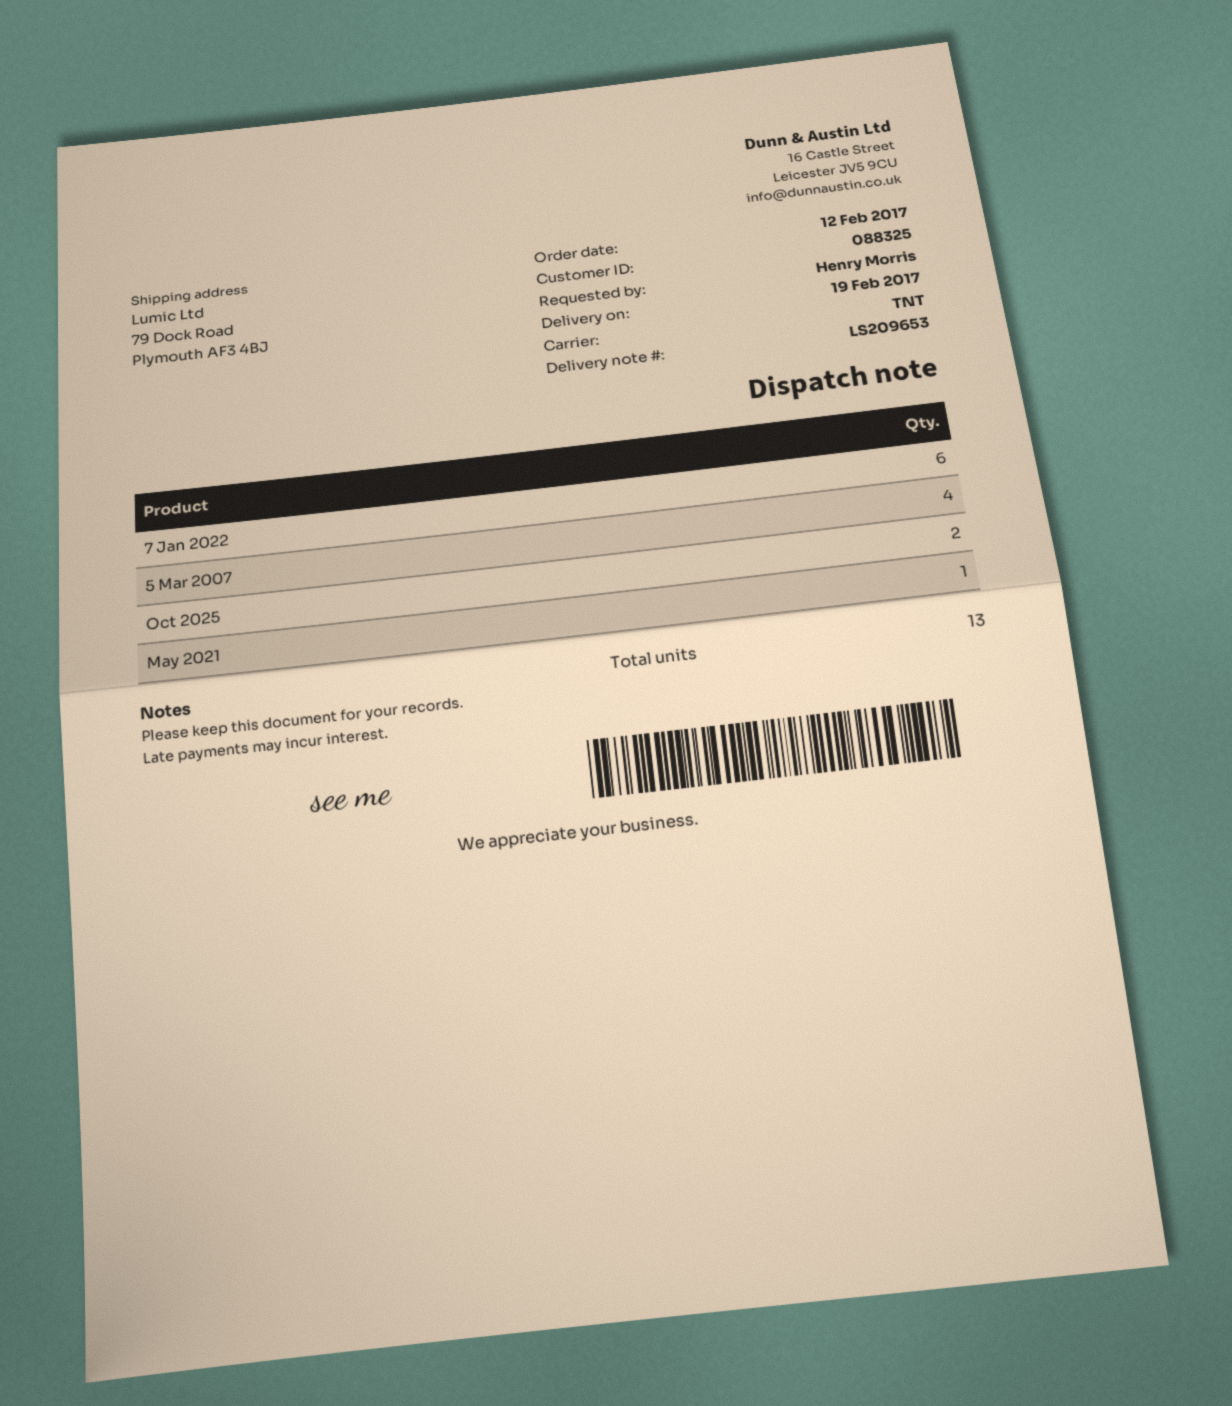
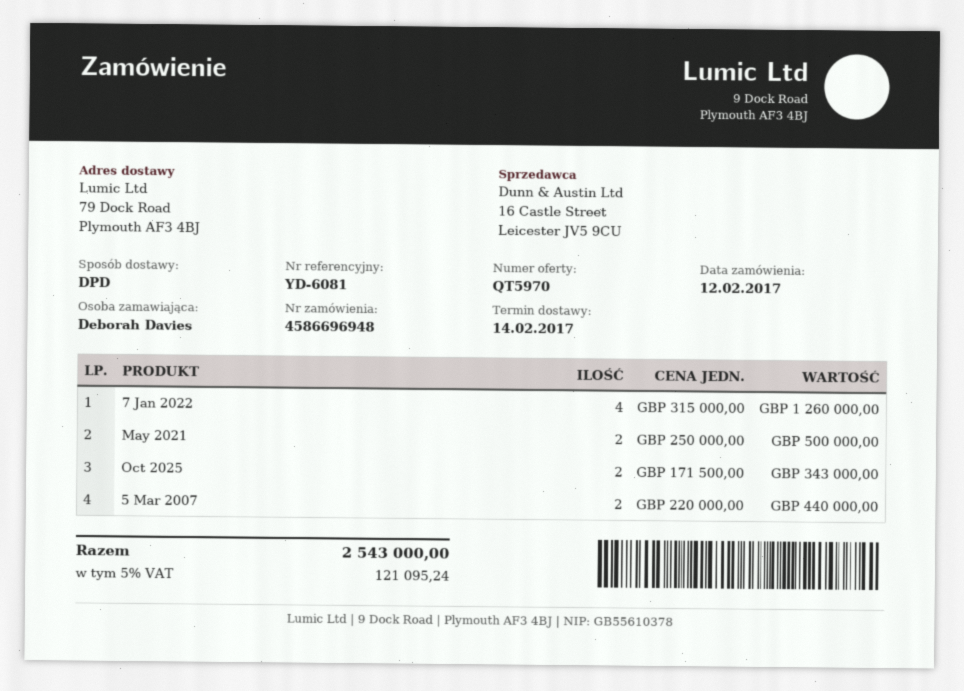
delivery date: 2017-02-19 -> 2017-02-14
ordered by: Henry Morris -> Deborah Davies
shipping method: TNT -> DPD
7 Jan 2022: 6 -> 4
5 Mar 2007: 4 -> 2
May 2021: 1 -> 2

